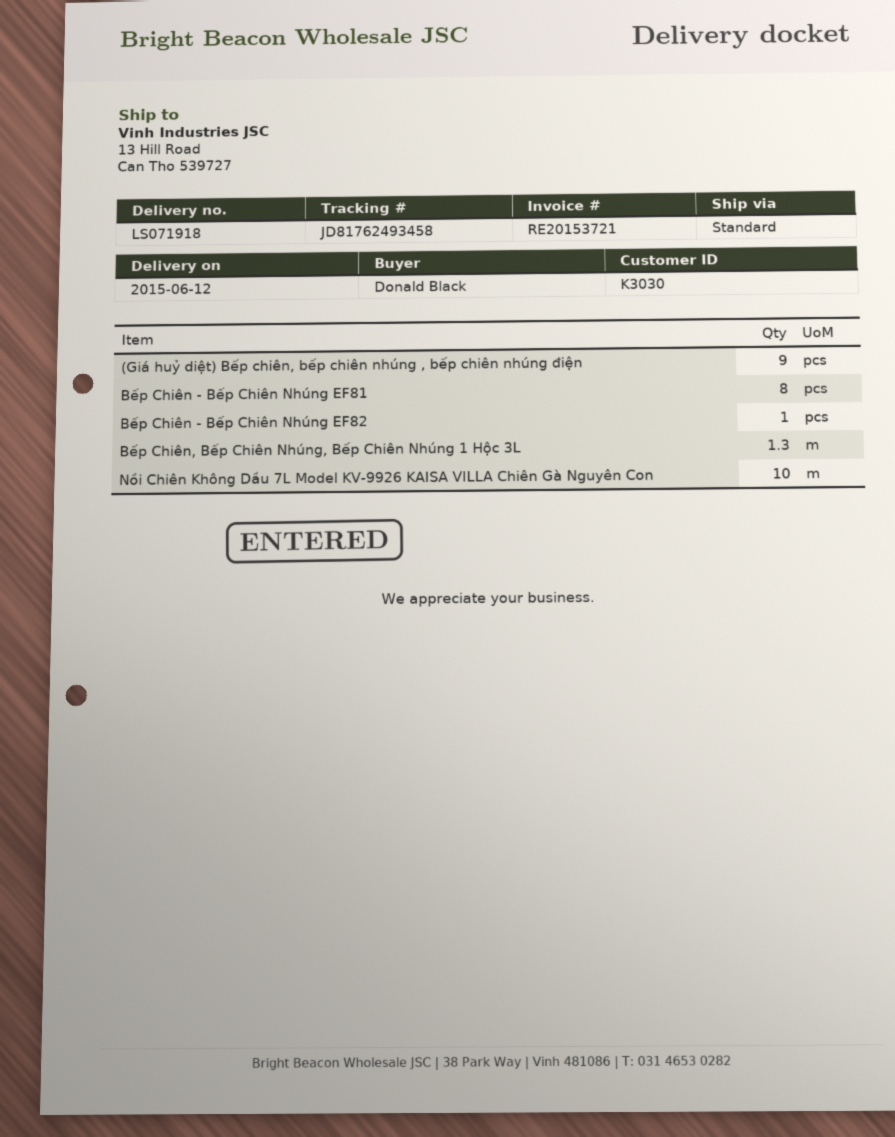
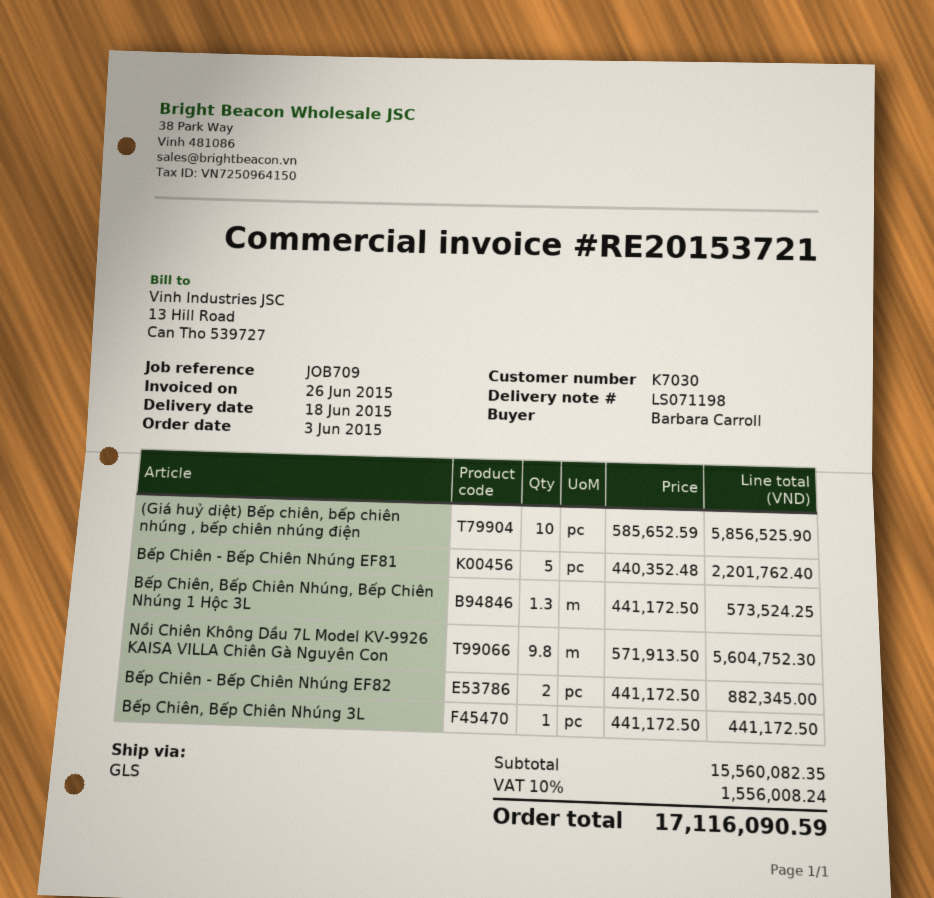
delivery note number: LS071918 -> LS071198
delivery date: 2015-06-12 -> 2015-06-18
customer number: K3030 -> K7030
ordered by: Donald Black -> Barbara Carroll
shipping method: standard -> GLS
(Giá huỷ diệt) Bếp chiên, bếp chiên nhúng , bếp chiên nhúng điện: 9 -> 10
Bếp Chiên - Bếp Chiên Nhúng EF81: 8 -> 5
Bếp Chiên - Bếp Chiên Nhúng EF82: 1 -> 2
Nồi Chiên Không Dầu 7L Model KV-9926 KAISA VILLA Chiên Gà Nguyên Con: 10 -> 9.8
Bếp Chiên, Bếp Chiên Nhúng 3L: none -> 1

